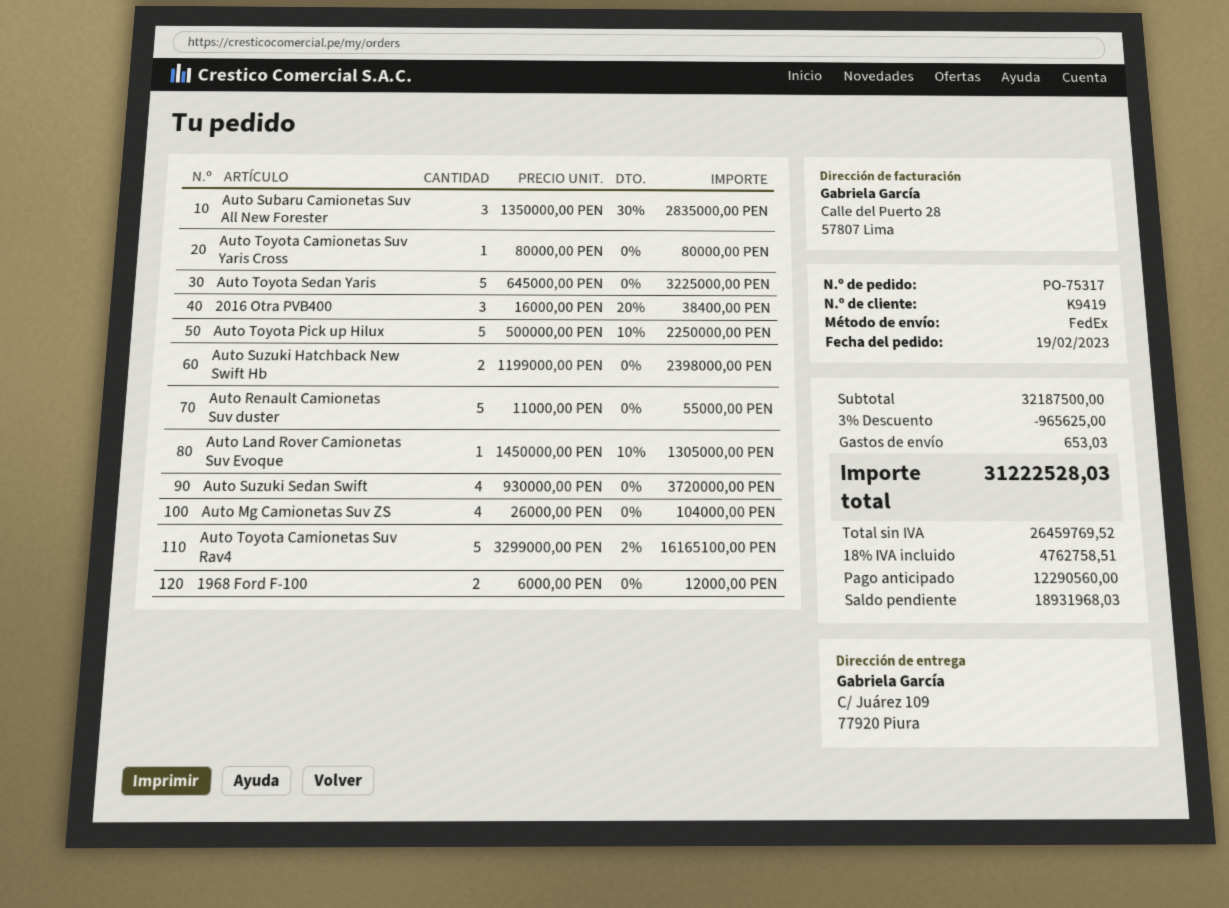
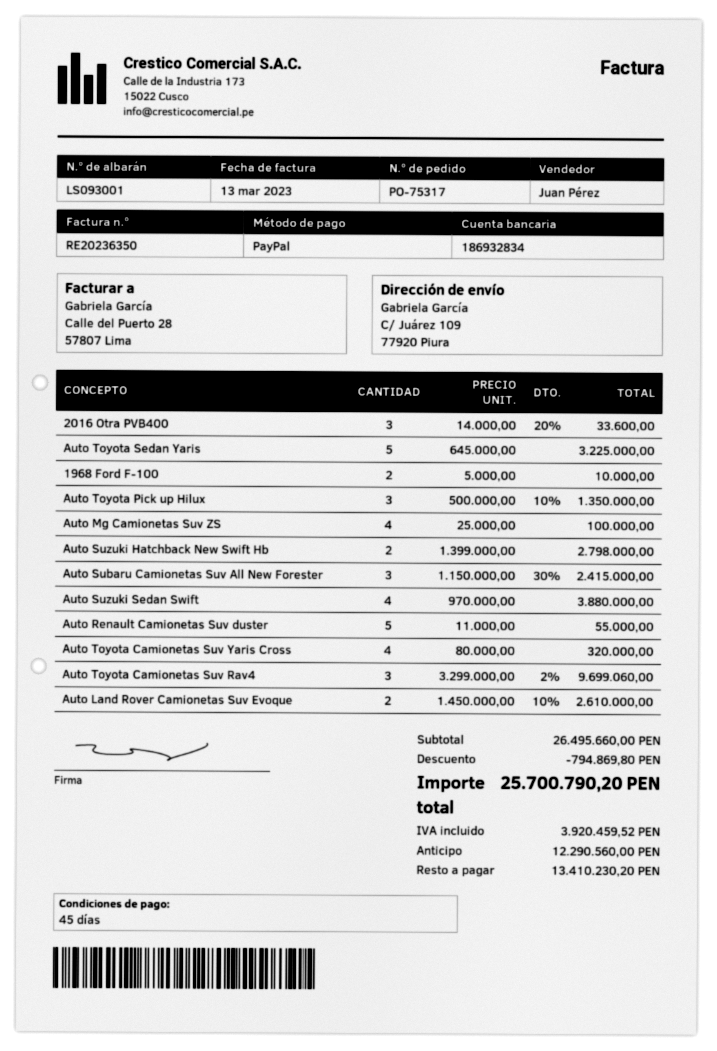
Auto Subaru Camionetas Suv All New Forester: 3 x 1350000.00 - 30% = 2835000.00 -> 3 x 1150000.00 - 30% = 2415000.00
Auto Toyota Camionetas Suv Yaris Cross: 1 x 80000.00 = 80000.00 -> 4 x 80000.00 = 320000.00
2016 Otra PVB400: 3 x 16000.00 - 20% = 38400.00 -> 3 x 14000.00 - 20% = 33600.00
Auto Toyota Pick up Hilux: 5 x 500000.00 - 10% = 2250000.00 -> 3 x 500000.00 - 10% = 1350000.00
Auto Suzuki Hatchback New Swift Hb: 2 x 1199000.00 = 2398000.00 -> 2 x 1399000.00 = 2798000.00
Auto Land Rover Camionetas Suv Evoque: 1 x 1450000.00 - 10% = 1305000.00 -> 2 x 1450000.00 - 10% = 2610000.00
Auto Suzuki Sedan Swift: 4 x 930000.00 = 3720000.00 -> 4 x 970000.00 = 3880000.00
Auto Mg Camionetas Suv ZS: 4 x 26000.00 = 104000.00 -> 4 x 25000.00 = 100000.00
Auto Toyota Camionetas Suv Rav4: 5 x 3299000.00 - 2% = 16165100.00 -> 3 x 3299000.00 - 2% = 9699060.00
1968 Ford F-100: 2 x 6000.00 = 12000.00 -> 2 x 5000.00 = 10000.00
subtotal: 32187500.00 -> 26495660.00
discount: 965625.00 -> 794869.80
shipping: 653.03 -> none
tax: 4762758.51 -> 3920459.52
total: 31222528.03 -> 25700790.20
balance: 18931968.03 -> 13410230.20

